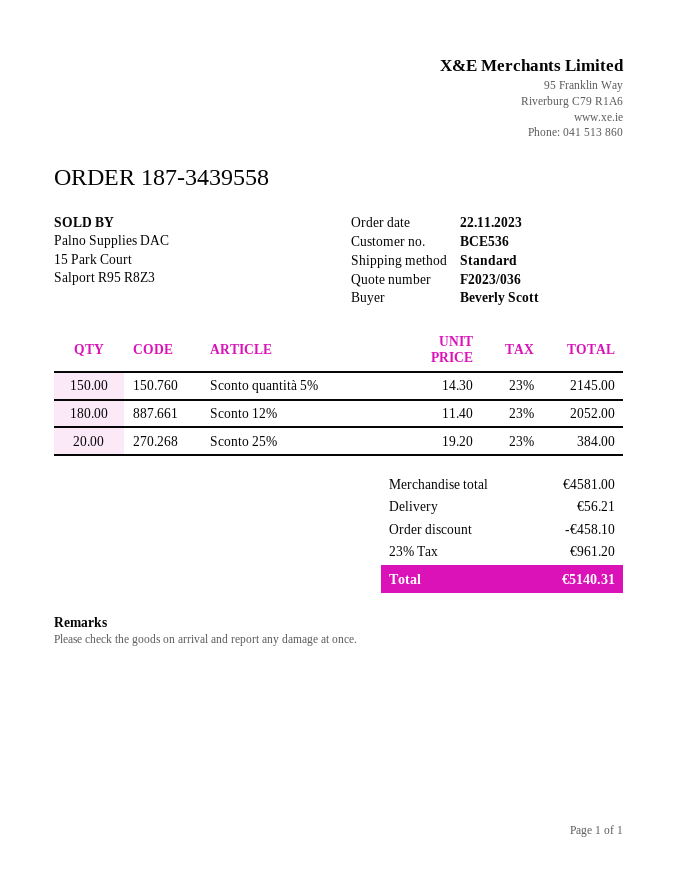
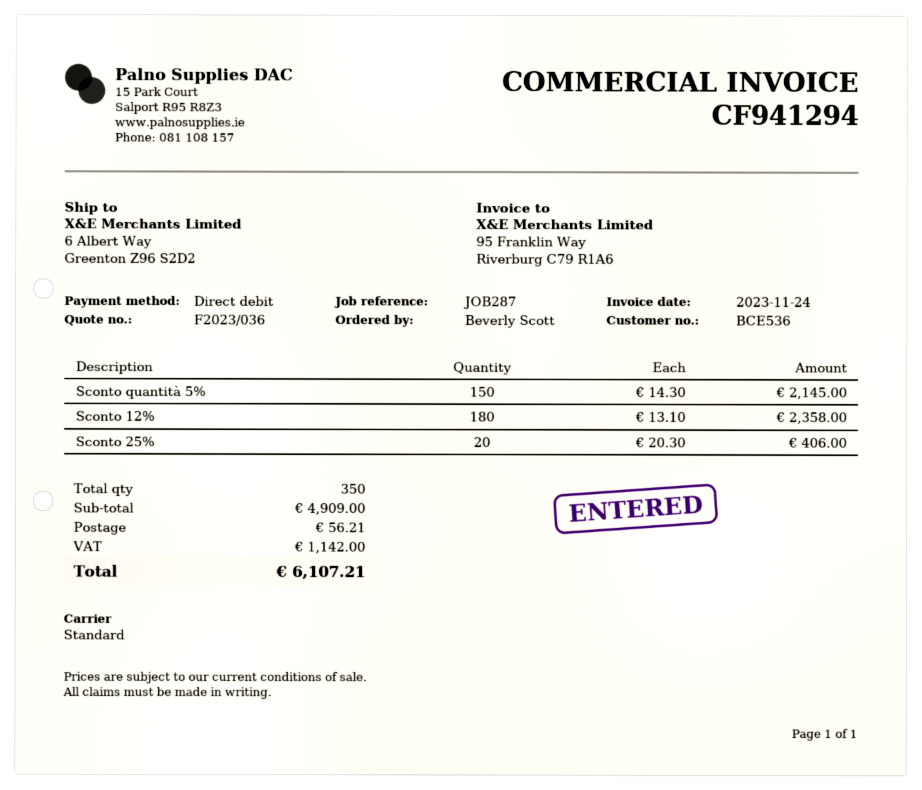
Sconto 12%: 180 x 11.40 = 2052.00 -> 180 x 13.10 = 2358.00
Sconto 25%: 20 x 19.20 = 384.00 -> 20 x 20.30 = 406.00
subtotal: 4581.00 -> 4909.00
discount: 458.10 -> none
tax: 961.20 -> 1142.00
total: 5140.31 -> 6107.21

